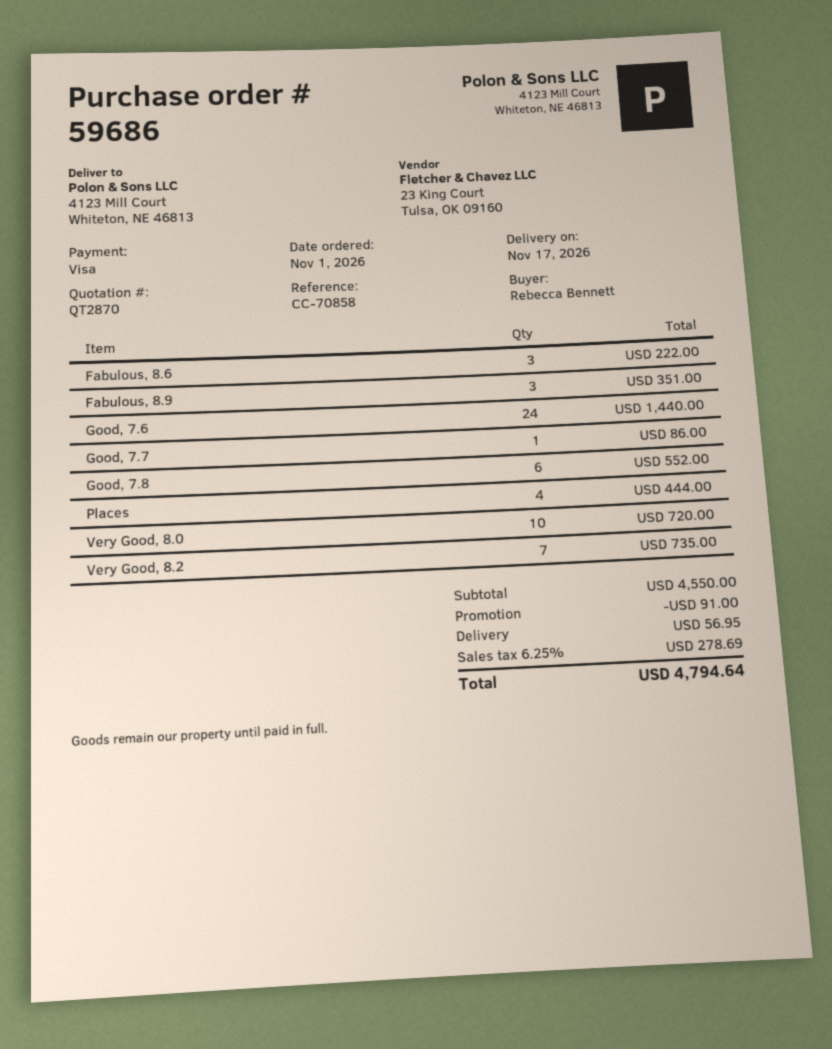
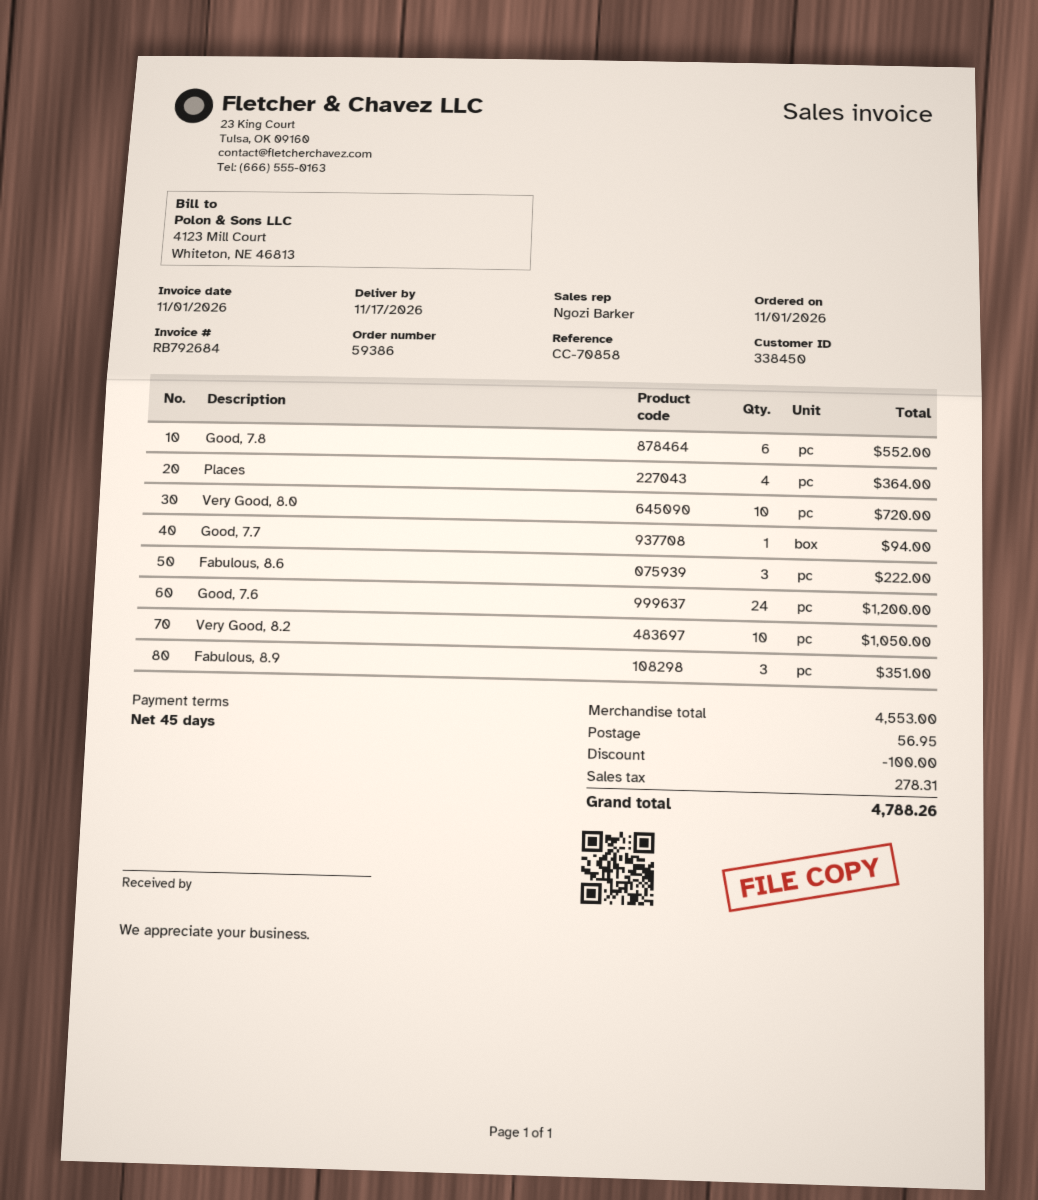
order number: 59686 -> 59386
Good, 7.6: 24 for 1440.00 -> 24 for 1200.00
Good, 7.7: 1 for 86.00 -> 1 for 94.00
Places: 4 for 444.00 -> 4 for 364.00
Very Good, 8.2: 7 for 735.00 -> 10 for 1050.00
subtotal: 4550.00 -> 4553.00
discount: 91.00 -> 100.00
tax: 278.69 -> 278.31
total: 4794.64 -> 4788.26

